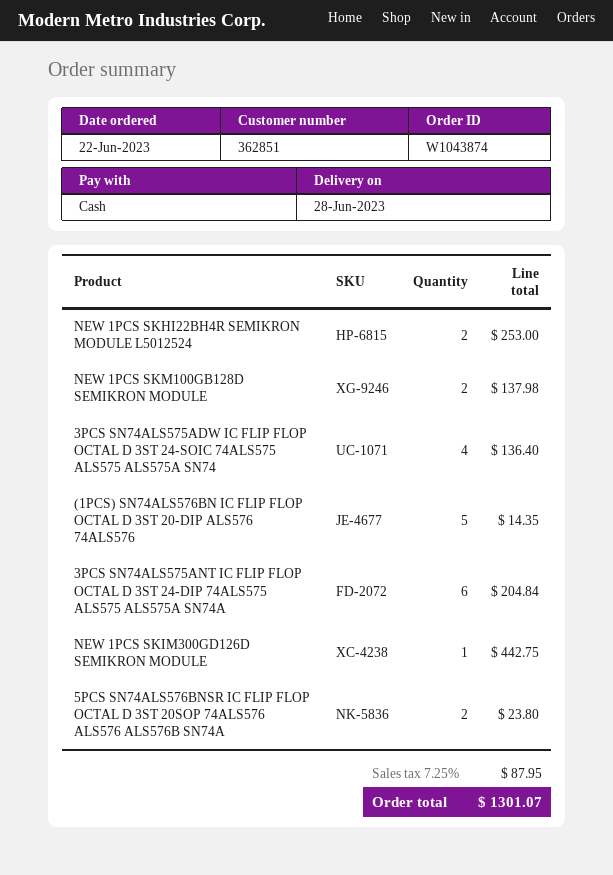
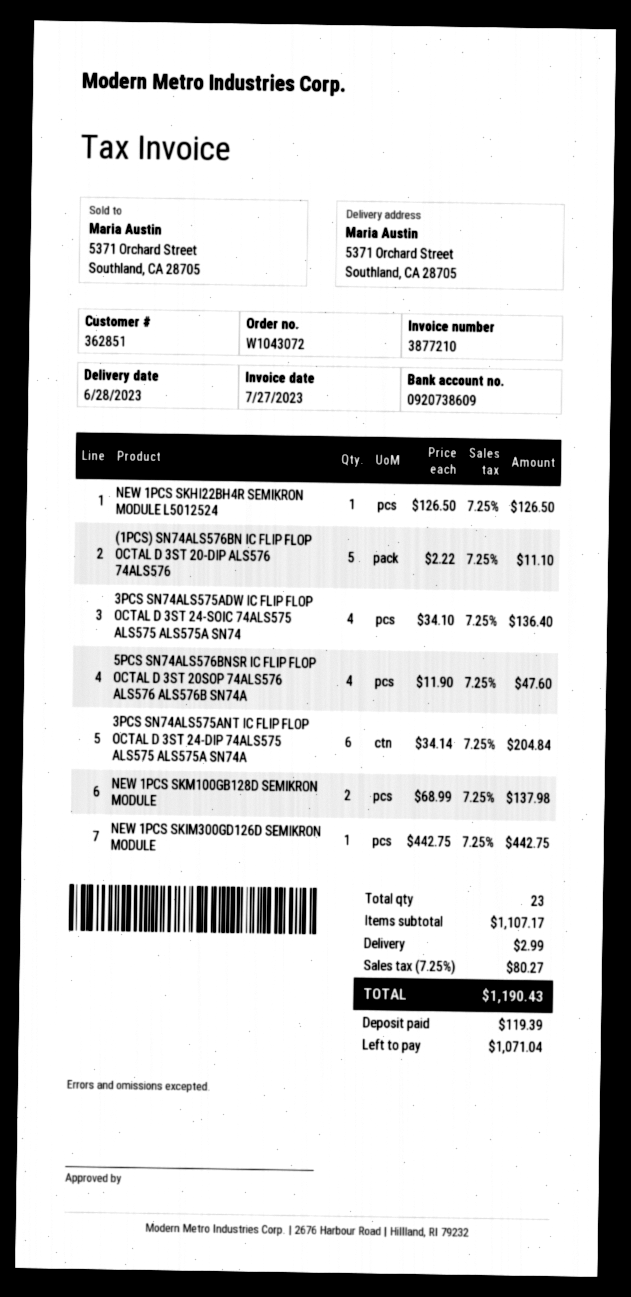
order number: W1043874 -> W1043072
NEW 1PCS SKHI22BH4R SEMIKRON MODULE L5012524: 2 for 253.00 -> 1 for 126.50
(1PCS) SN74ALS576BN IC FLIP FLOP OCTAL D 3ST 20-DIP ALS576 74ALS576: 5 for 14.35 -> 5 for 11.10
5PCS SN74ALS576BNSR IC FLIP FLOP OCTAL D 3ST 20SOP 74ALS576 ALS576 ALS576B SN74A: 2 for 23.80 -> 4 for 47.60
shipping: none -> 2.99
tax: 7.25% = 87.95 -> 7.25% = 80.27
total: 1301.07 -> 1190.43

